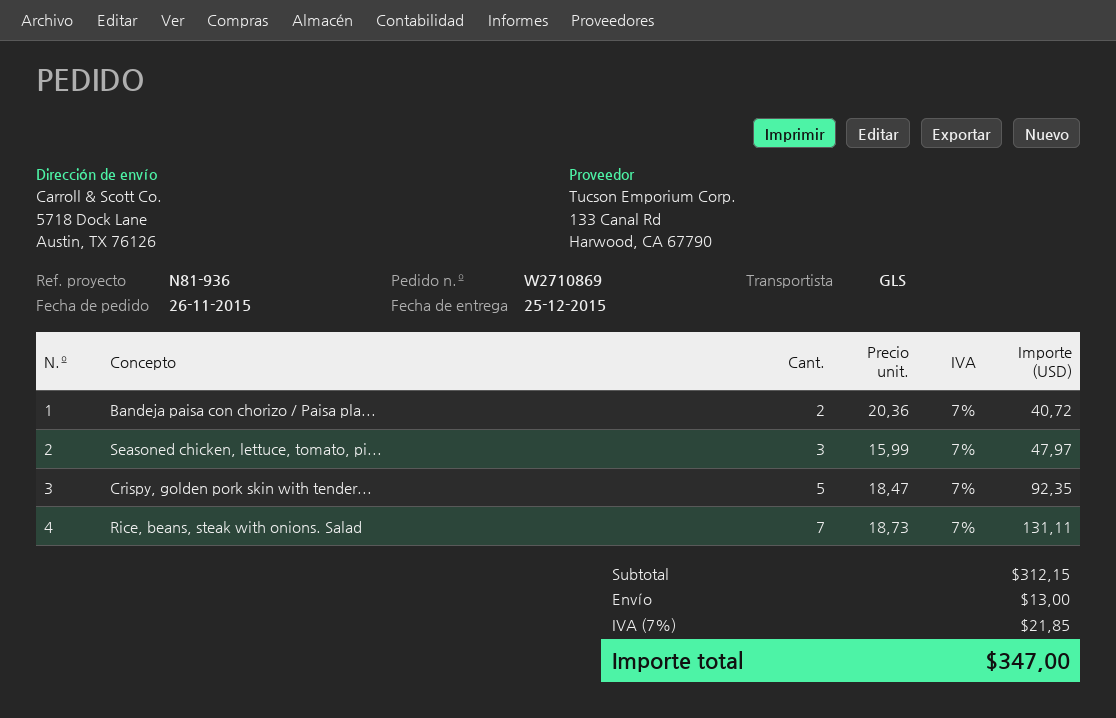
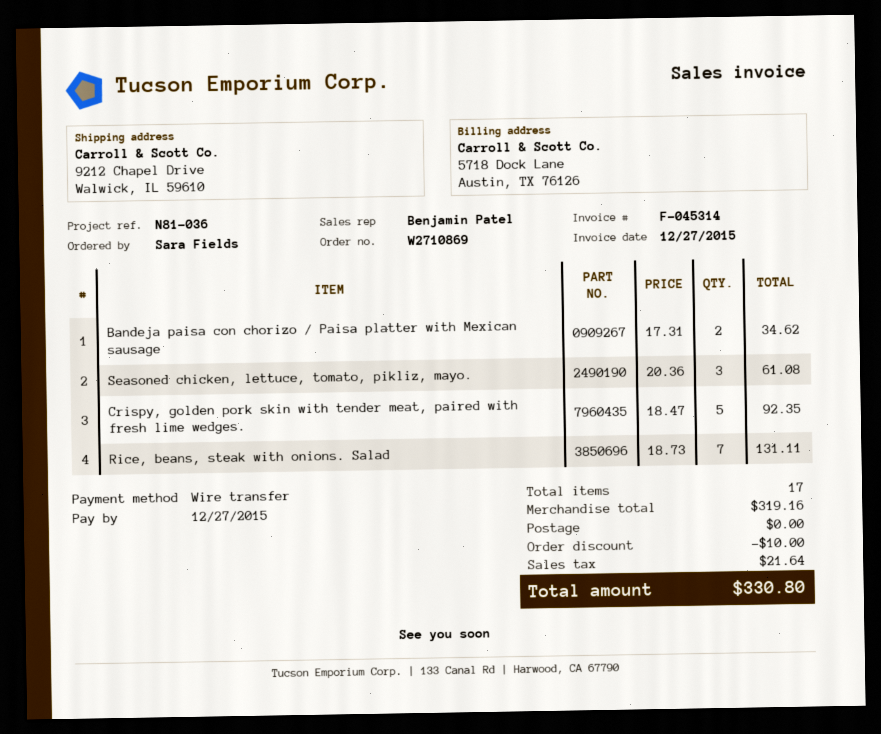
reference: N81-936 -> N81-036
ship to: 5718 Dock Lane, Austin, TX 76126 -> 9212 Chapel Drive, Walwick, IL 59610
Bandeja paisa con chorizo / Paisa pla...: 2 x 20.36 = 40.72 -> 2 x 17.31 = 34.62
Seasoned chicken, lettuce, tomato, pi...: 3 x 15.99 = 47.97 -> 3 x 20.36 = 61.08
subtotal: 312.15 -> 319.16
discount: none -> 10.00
shipping: 13.00 -> 0.00
tax: 21.85 -> 21.64
total: 347.00 -> 330.80

